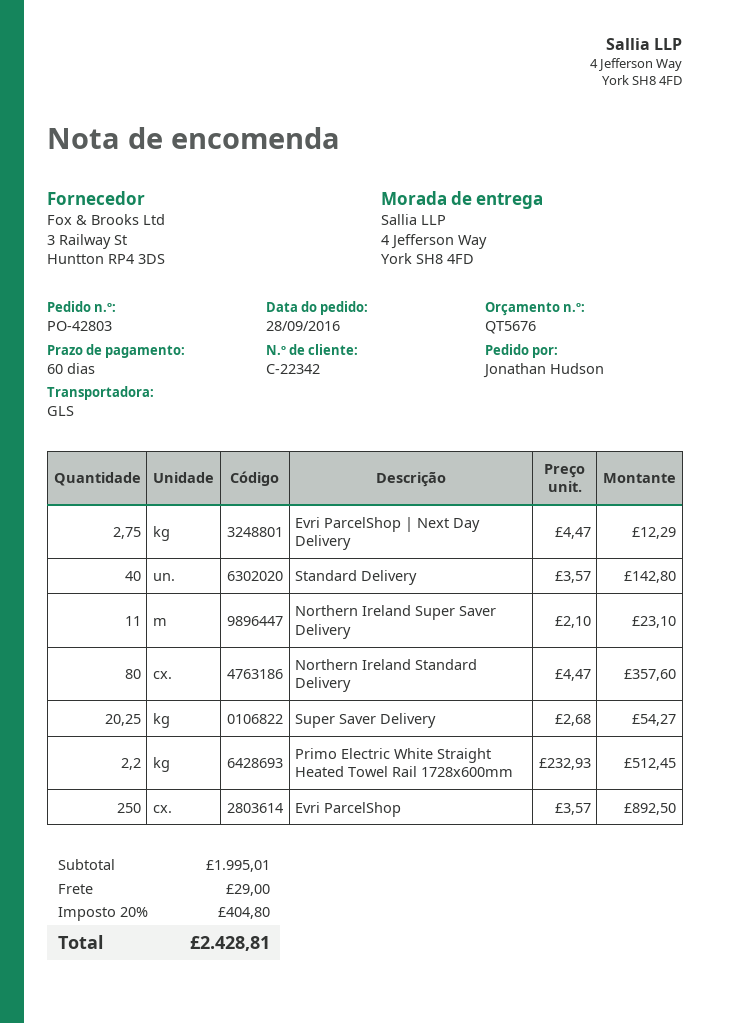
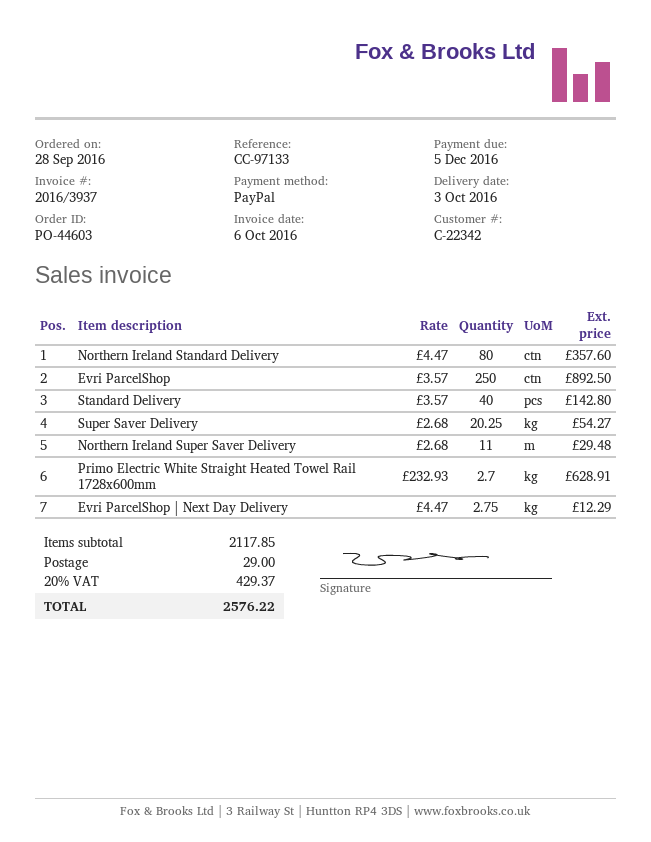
order number: PO-42803 -> PO-44603
Northern Ireland Super Saver Delivery: 11 x 2.10 = 23.10 -> 11 x 2.68 = 29.48
Primo Electric White Straight Heated Towel Rail 1728x600mm: 2.2 x 232.93 = 512.45 -> 2.7 x 232.93 = 628.91
subtotal: 1995.01 -> 2117.85
tax: 20% = 404.80 -> 20% = 429.37
total: 2428.81 -> 2576.22

